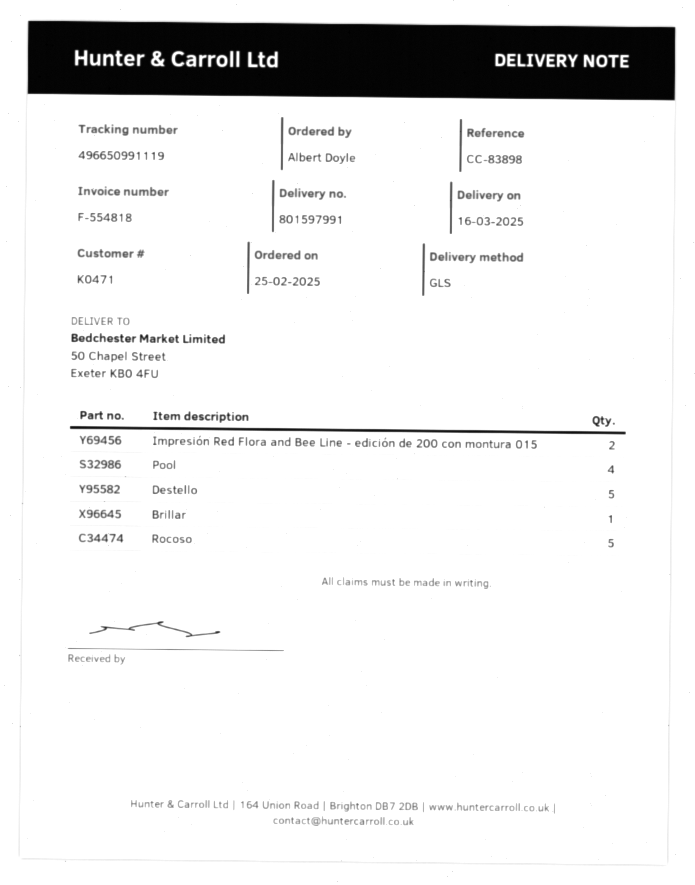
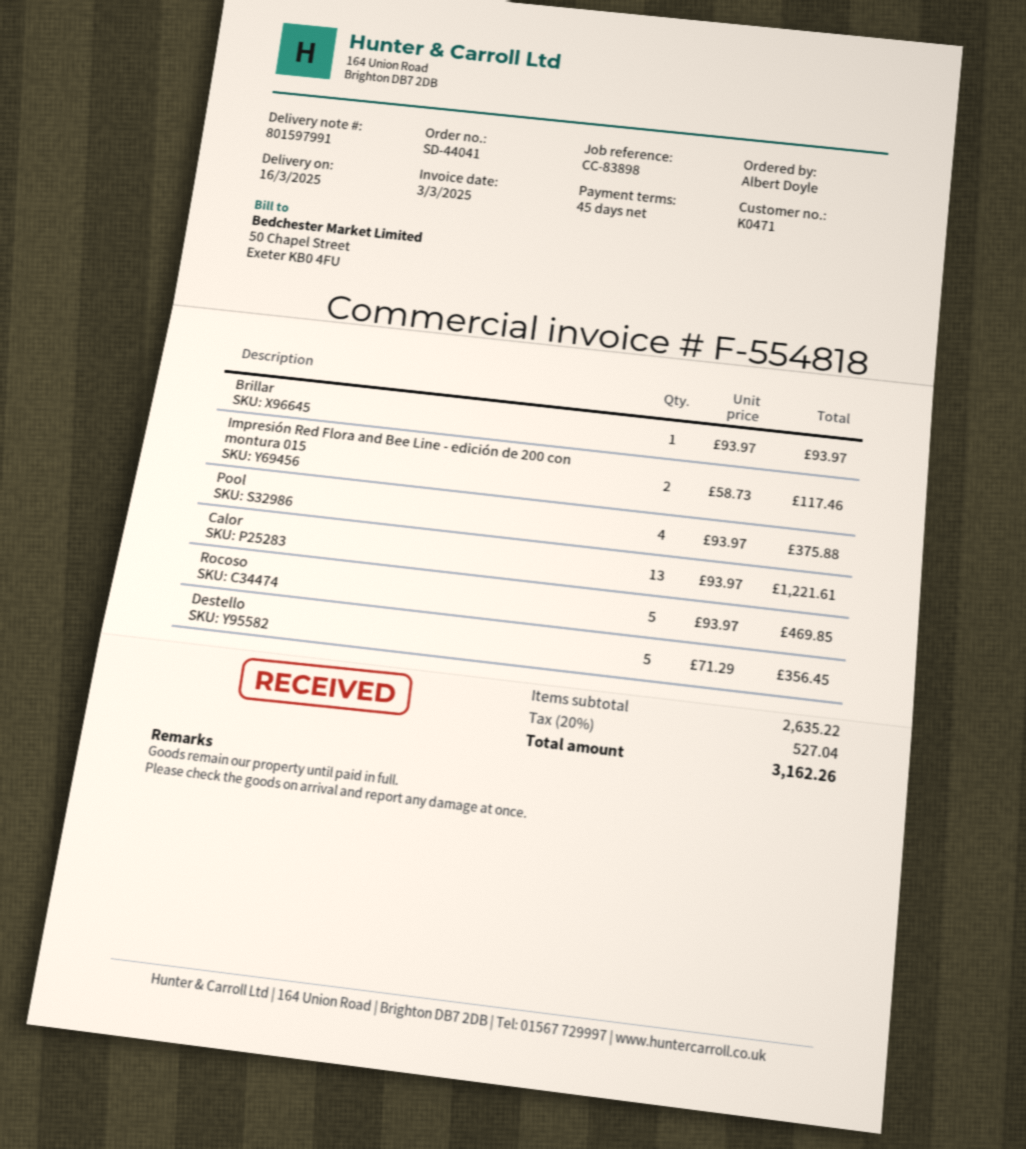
Calor: none -> 13

